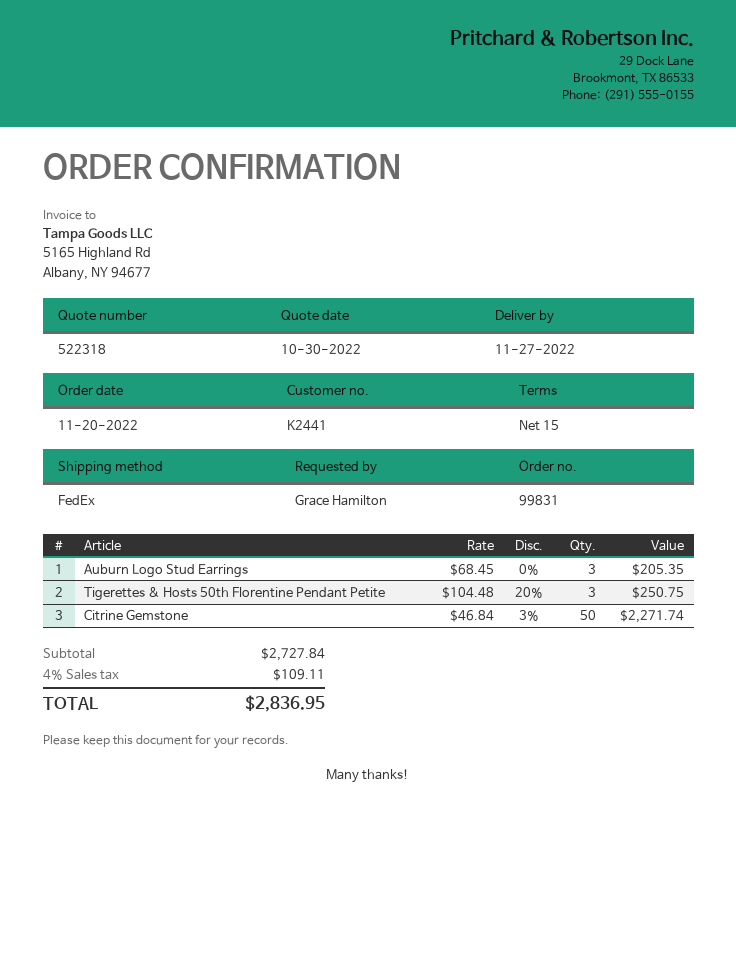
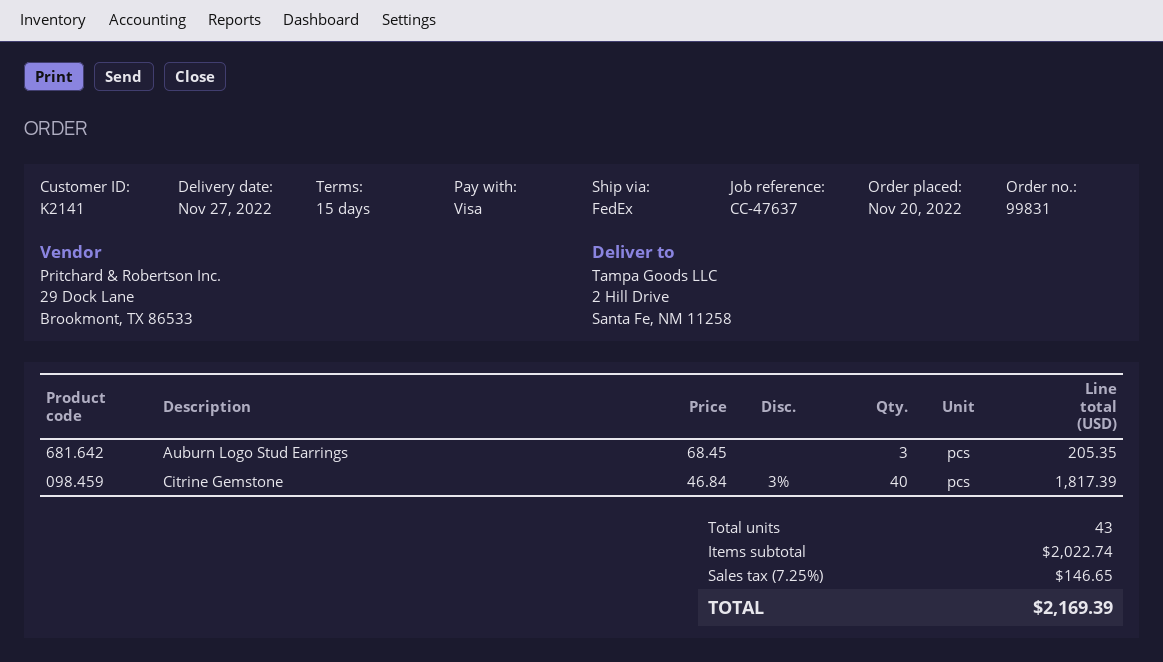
customer number: K2441 -> K2141
Tigerettes & Hosts 50th Florentine Pendant Petite: 3 x 104.48 - 20% = 250.75 -> none
Citrine Gemstone: 50 x 46.84 - 3% = 2271.74 -> 40 x 46.84 - 3% = 1817.39
subtotal: 2727.84 -> 2022.74
tax: 4% = 109.11 -> 7.25% = 146.65
total: 2836.95 -> 2169.39

